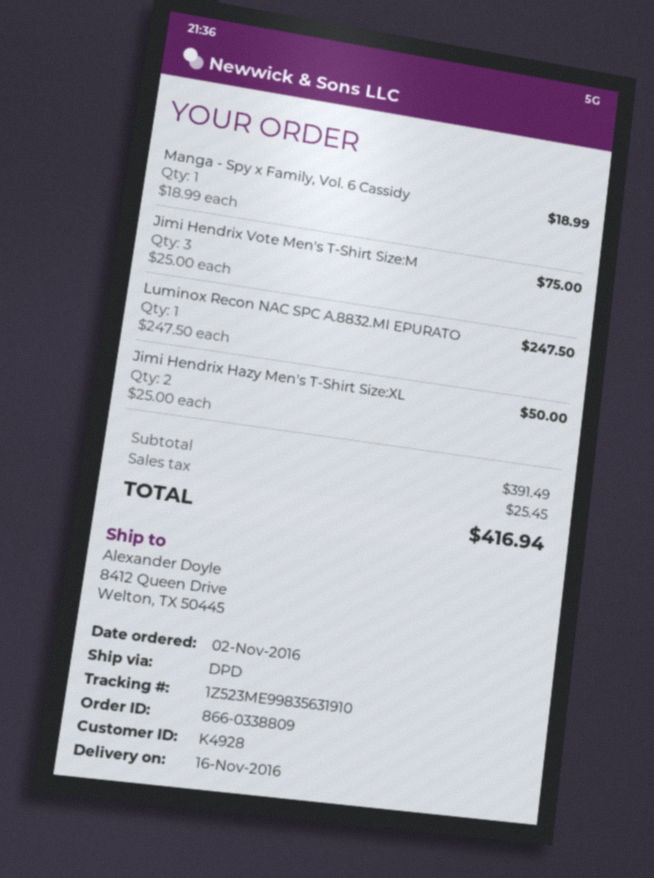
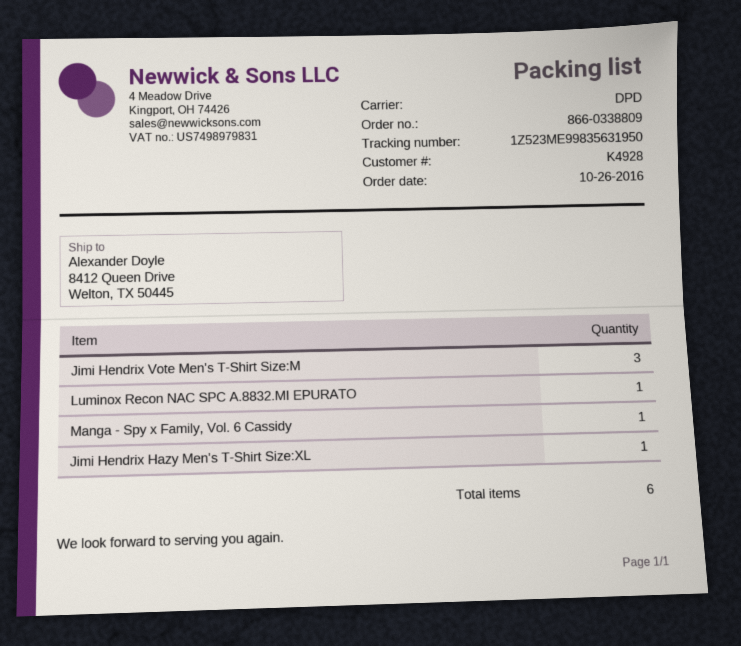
order date: 2016-11-02 -> 2016-10-26
tracking number: 1Z523ME99835631910 -> 1Z523ME99835631950
Jimi Hendrix Hazy Men's T-Shirt Size:XL: 2 -> 1

